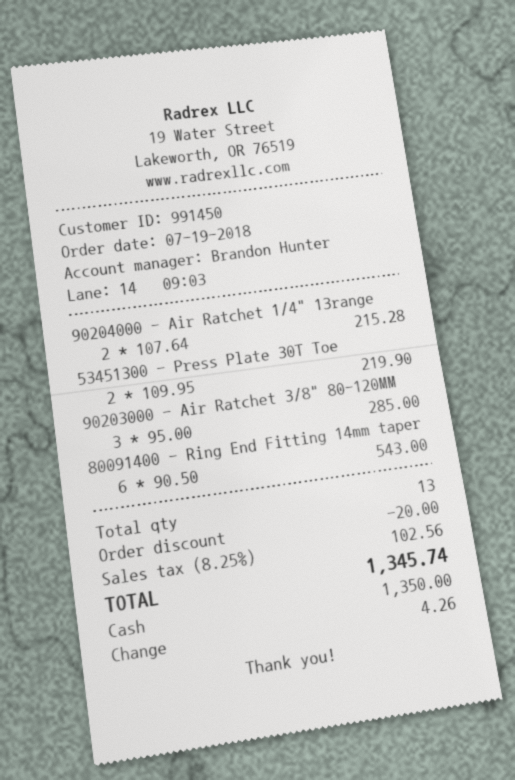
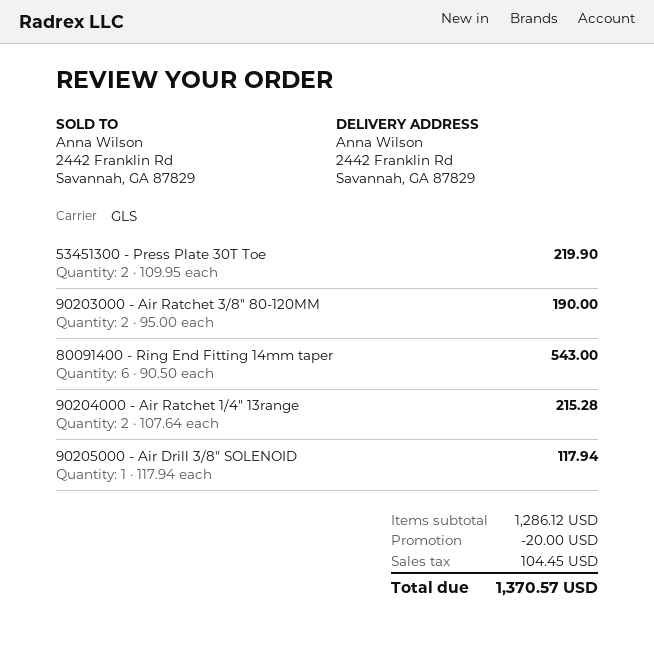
90203000 - Air Ratchet 3/8" 80-120MM: 3 x 95.00 = 285.00 -> 2 x 95.00 = 190.00
90205000 - Air Drill 3/8" SOLENOID: none -> 1 x 117.94 = 117.94
tax: 102.56 -> 104.45
total: 1345.74 -> 1370.57

